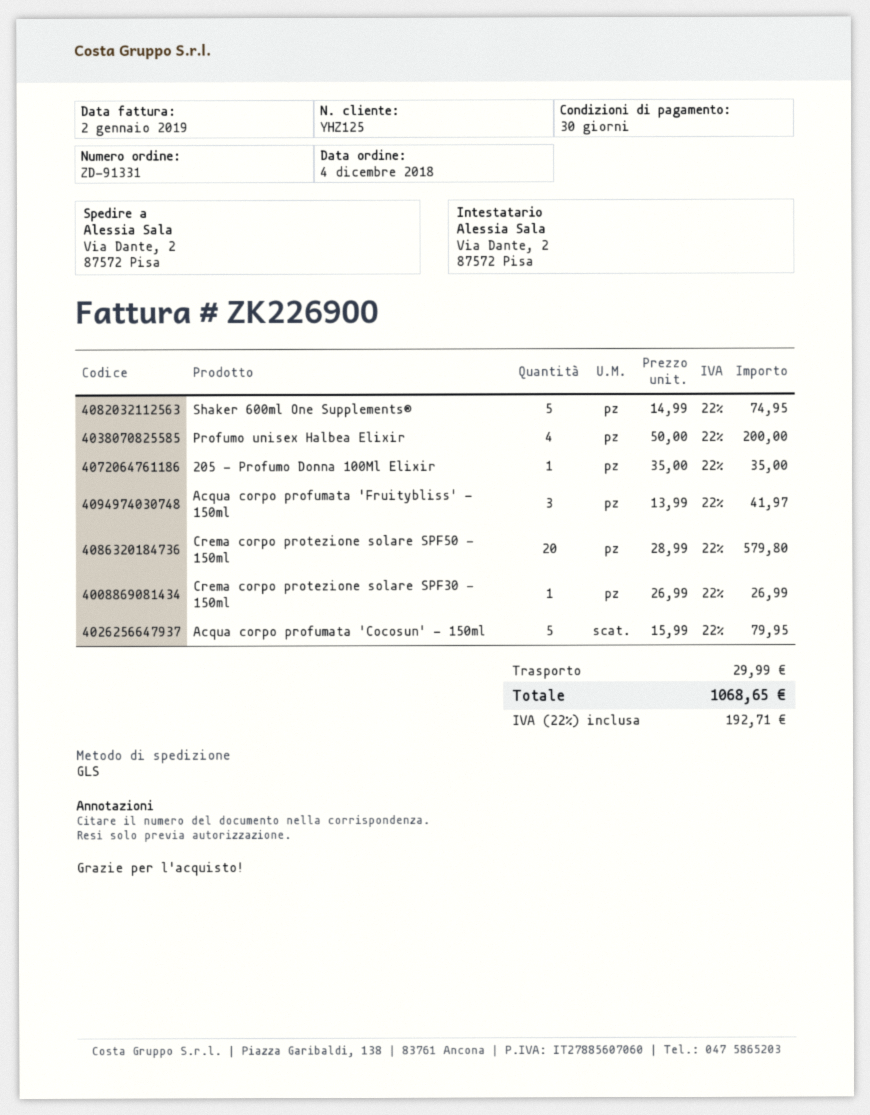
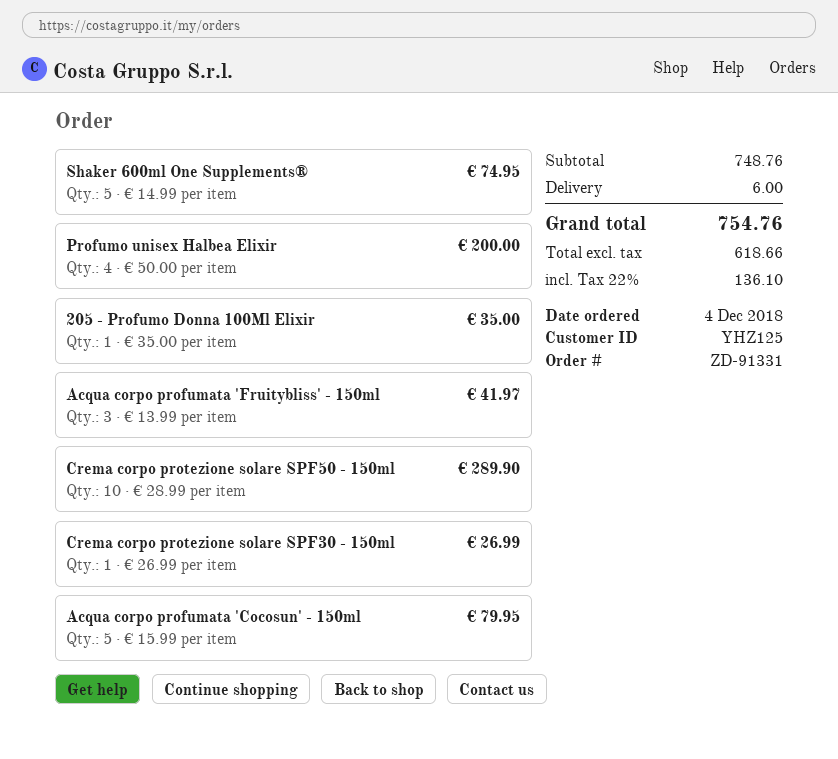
Crema corpo protezione solare SPF50 - 150ml: 20 x 28.99 = 579.80 -> 10 x 28.99 = 289.90
shipping: 29.99 -> 6.00
tax: 22% = 192.71 -> 22% = 136.10
total: 1068.65 -> 754.76

